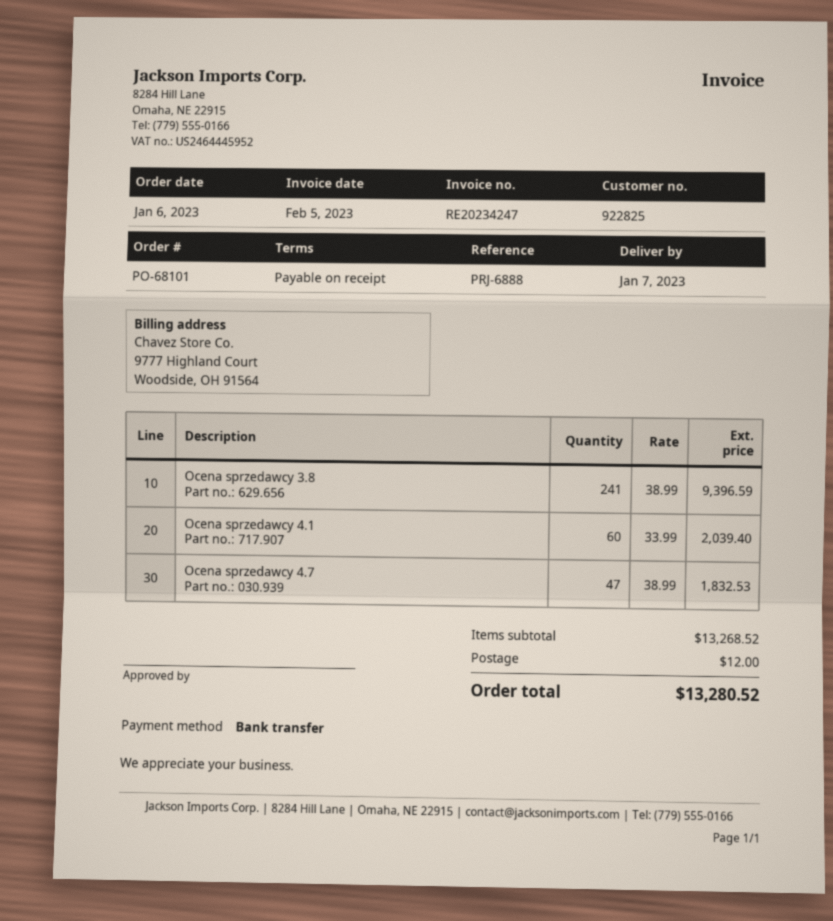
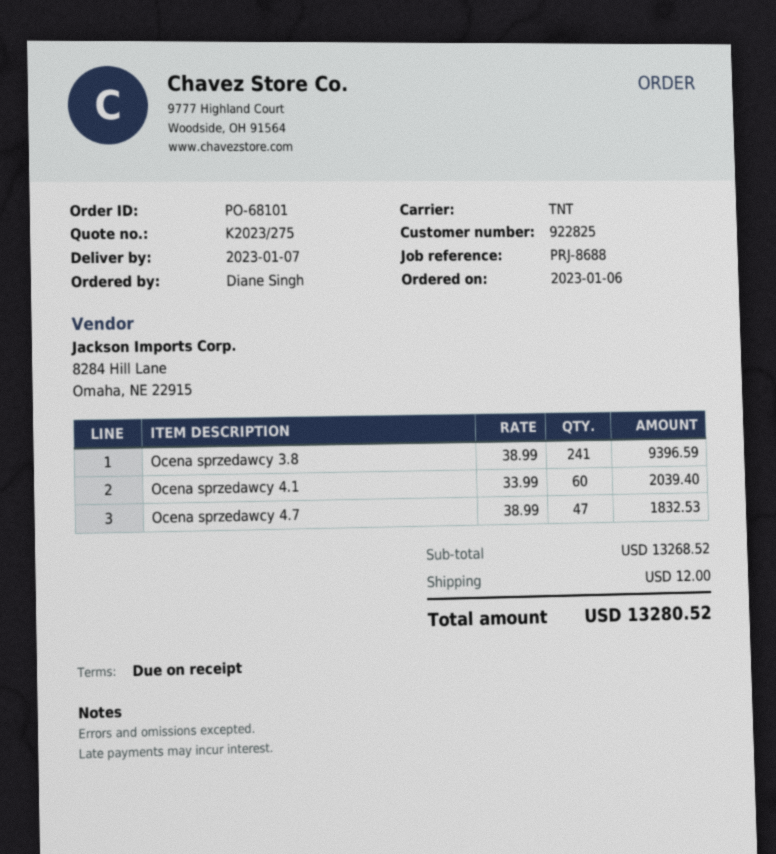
reference: PRJ-6888 -> PRJ-8688

